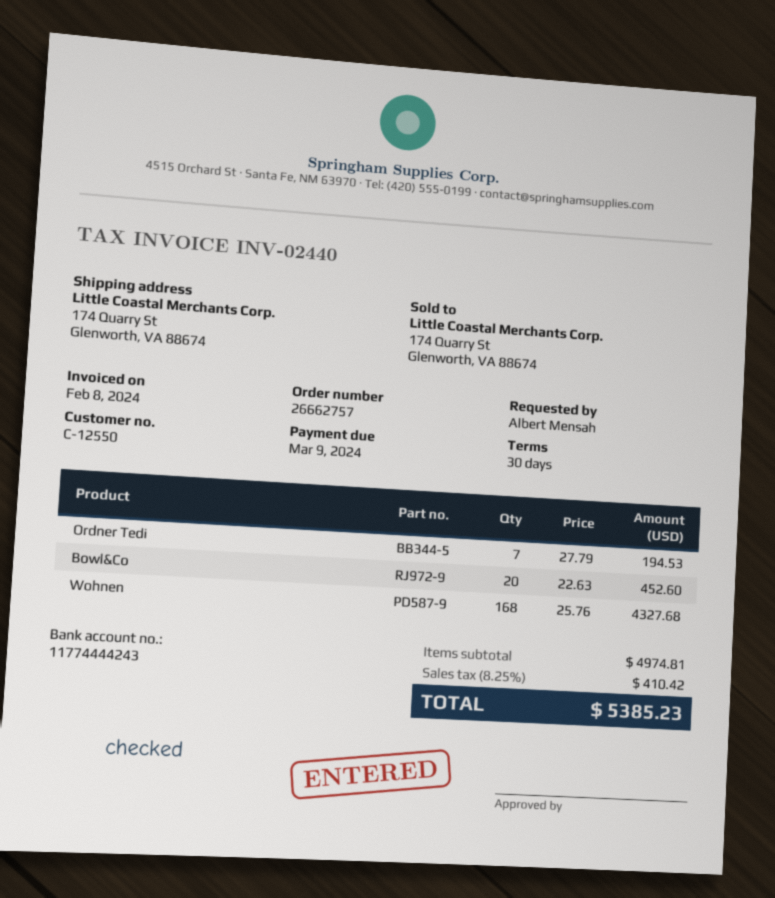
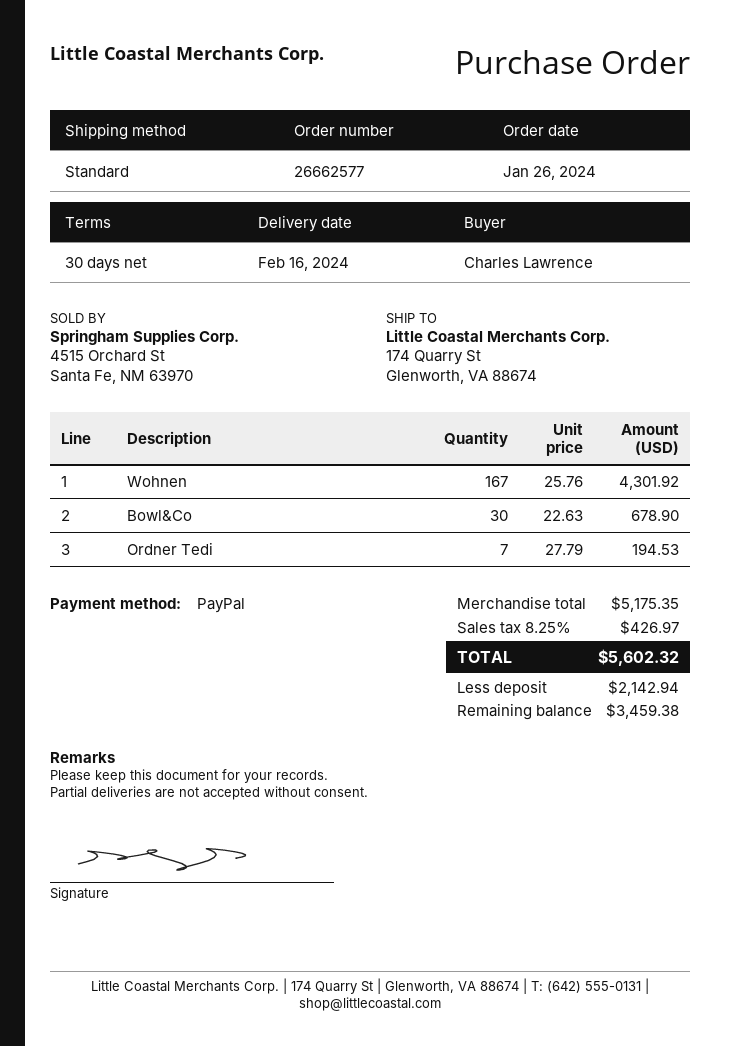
order number: 26662757 -> 26662577
ordered by: Albert Mensah -> Charles Lawrence
Bowl&Co: 20 x 22.63 = 452.60 -> 30 x 22.63 = 678.90
Wohnen: 168 x 25.76 = 4327.68 -> 167 x 25.76 = 4301.92
subtotal: 4974.81 -> 5175.35
tax: 8.25% = 410.42 -> 8.25% = 426.97
total: 5385.23 -> 5602.32

